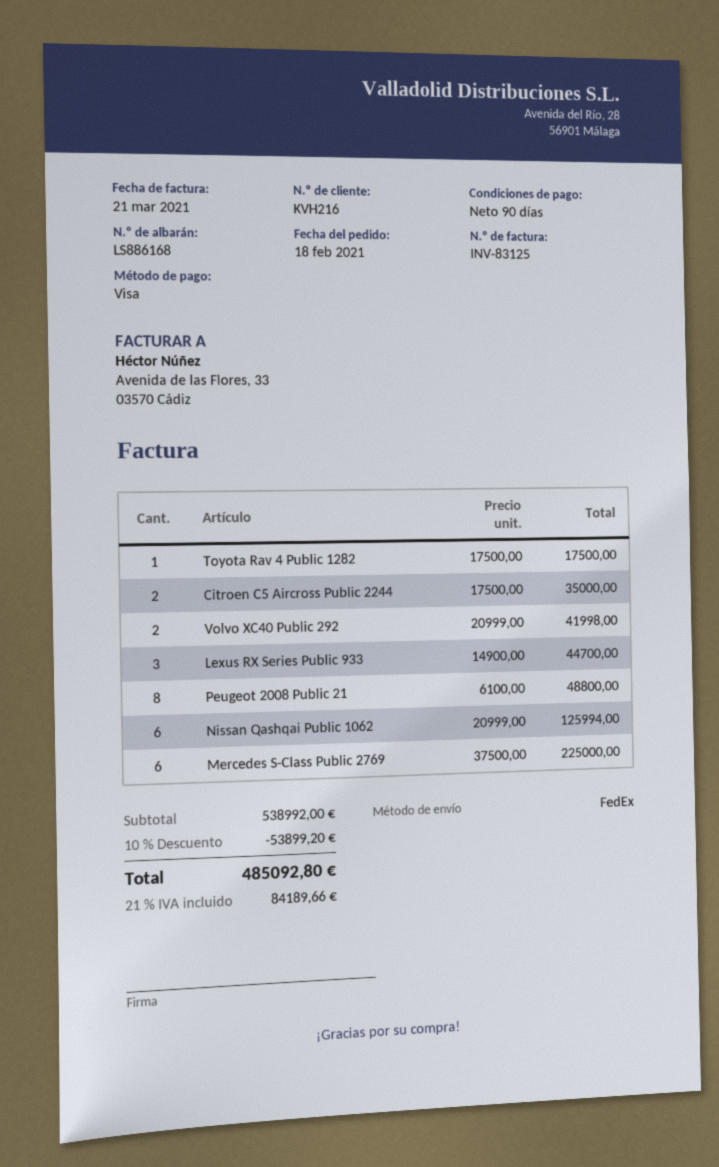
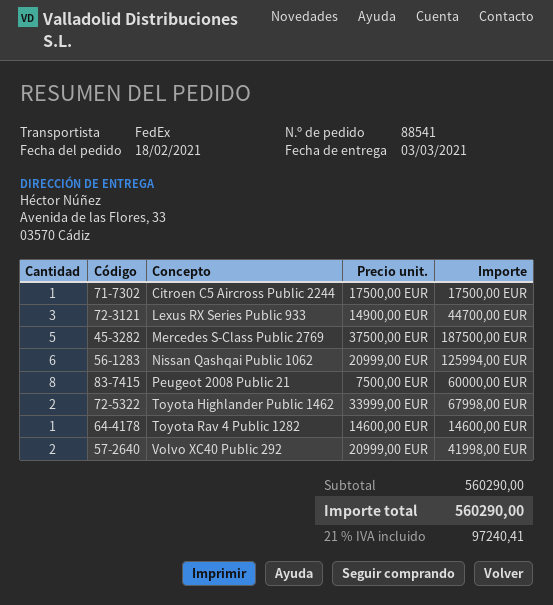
Toyota Rav 4 Public 1282: 1 x 17500.00 = 17500.00 -> 1 x 14600.00 = 14600.00
Citroen C5 Aircross Public 2244: 2 x 17500.00 = 35000.00 -> 1 x 17500.00 = 17500.00
Peugeot 2008 Public 21: 8 x 6100.00 = 48800.00 -> 8 x 7500.00 = 60000.00
Mercedes S-Class Public 2769: 6 x 37500.00 = 225000.00 -> 5 x 37500.00 = 187500.00
Toyota Highlander Public 1462: none -> 2 x 33999.00 = 67998.00
subtotal: 538992.00 -> 560290.00
discount: 10% = 53899.20 -> none
tax: 21% = 84189.66 -> 21% = 97240.41
total: 485092.80 -> 560290.00

